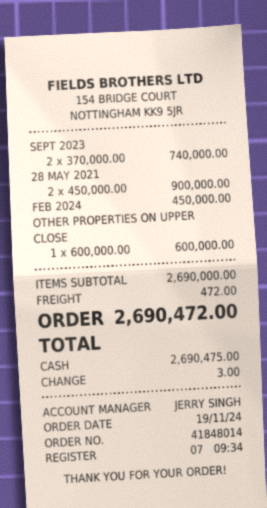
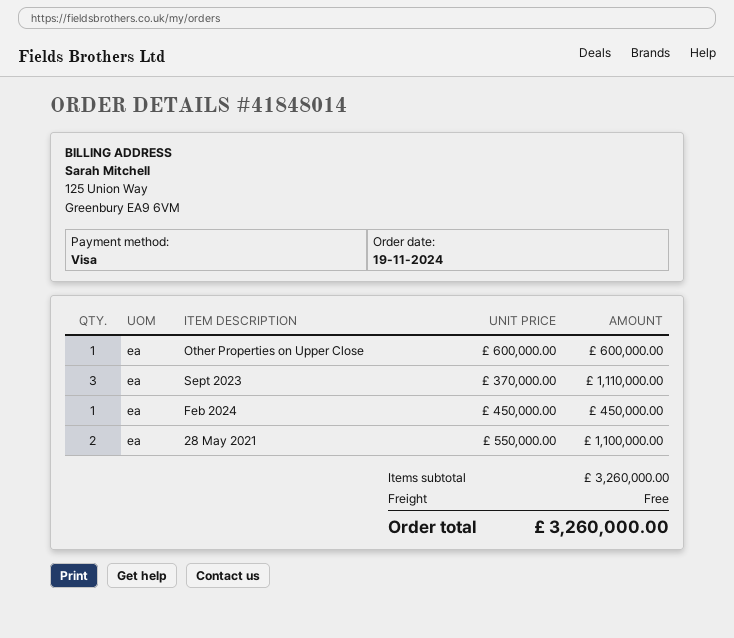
payment method: cash -> Visa
SEPT 2023: 2 x 370000.00 = 740000.00 -> 3 x 370000.00 = 1110000.00
28 MAY 2021: 2 x 450000.00 = 900000.00 -> 2 x 550000.00 = 1100000.00
subtotal: 2690000.00 -> 3260000.00
shipping: 472.00 -> 0.00
total: 2690472.00 -> 3260000.00

